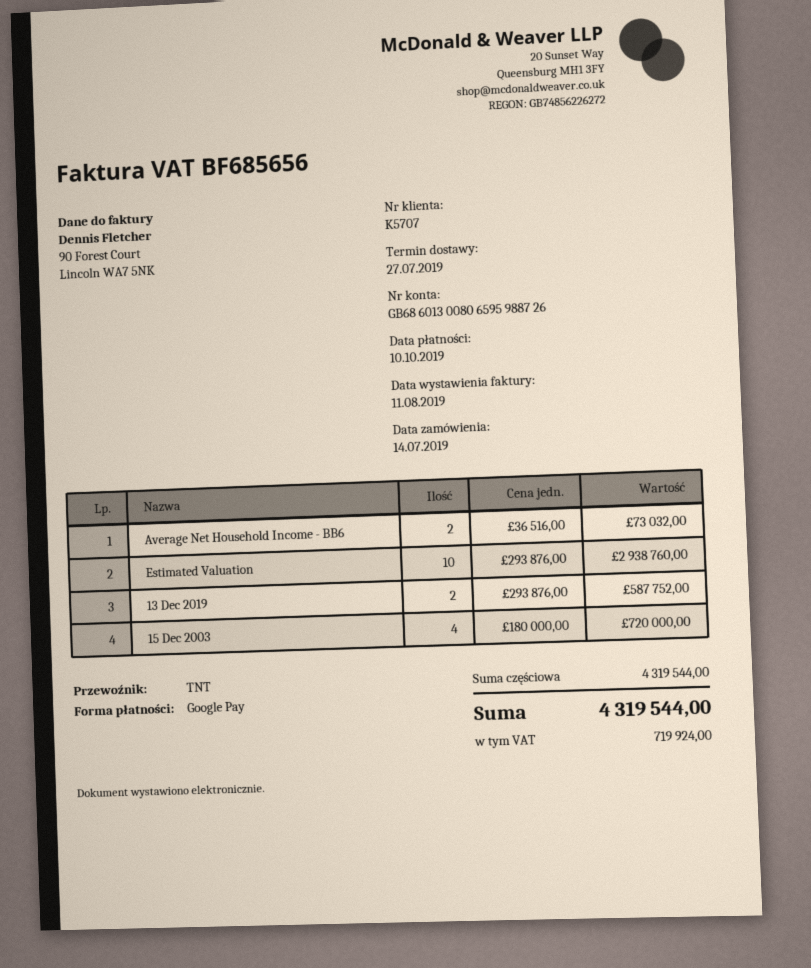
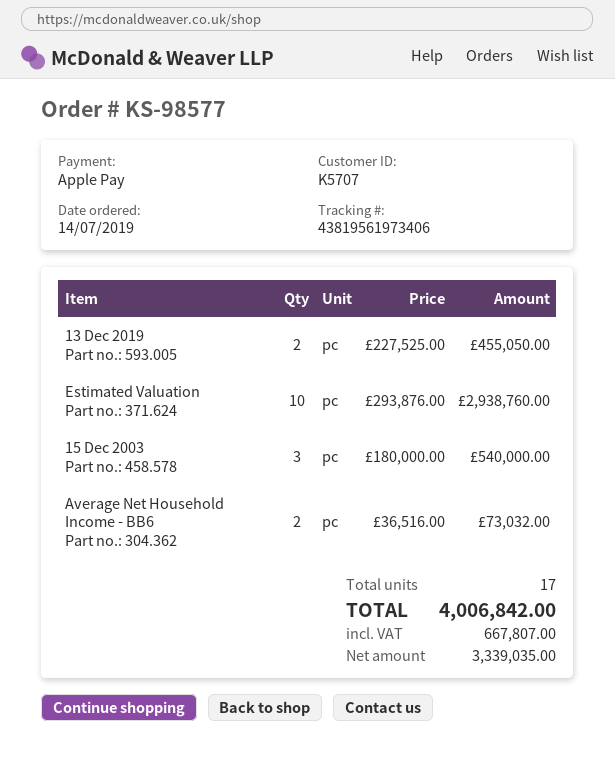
payment method: Google Pay -> Apple Pay
13 Dec 2019: 2 x 293876.00 = 587752.00 -> 2 x 227525.00 = 455050.00
15 Dec 2003: 4 x 180000.00 = 720000.00 -> 3 x 180000.00 = 540000.00
tax: 719924.00 -> 667807.00
total: 4319544.00 -> 4006842.00

